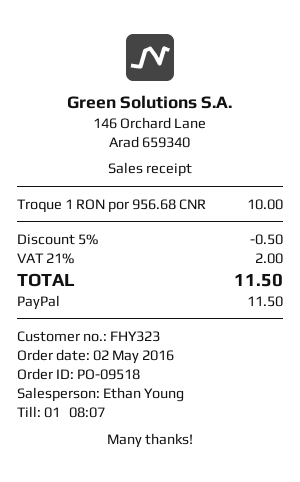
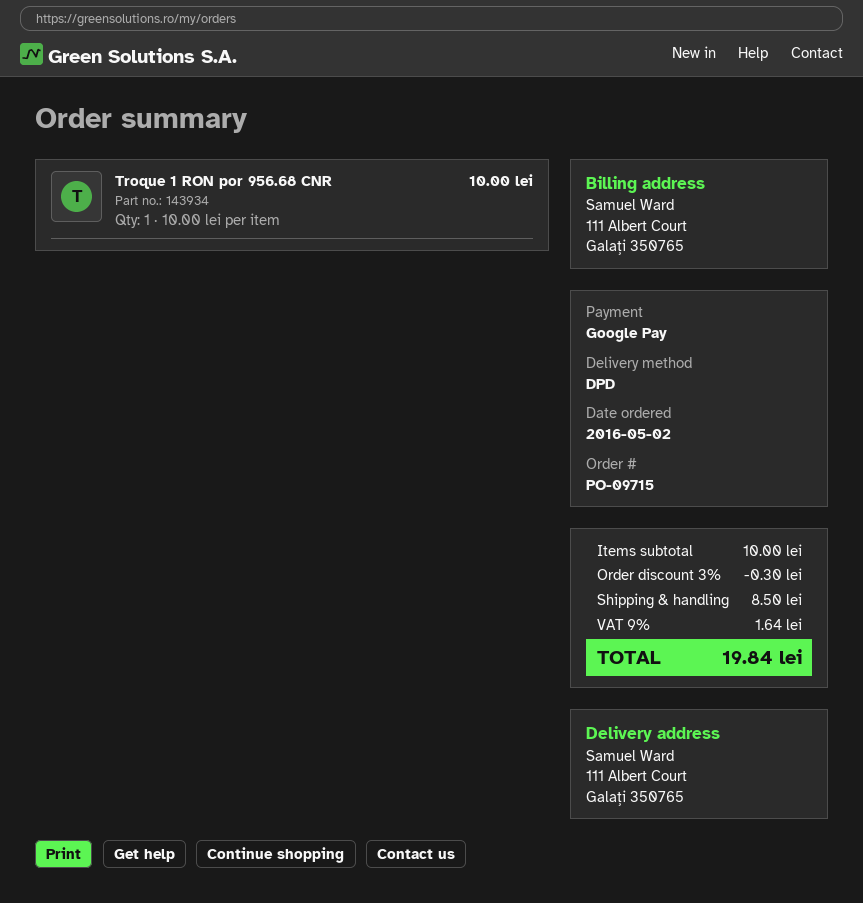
order number: PO-09518 -> PO-09715
payment method: PayPal -> Google Pay
discount: 5% = 0.50 -> 3% = 0.30
shipping: none -> 8.50
tax: 21% = 2.00 -> 9% = 1.64
total: 11.50 -> 19.84

